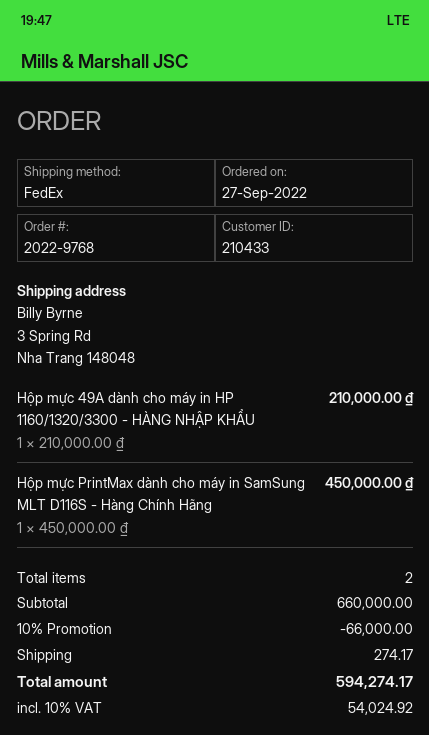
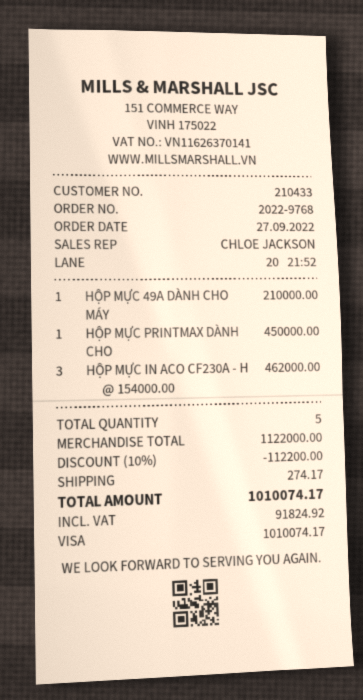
HỘP MỰC IN ACO CF230A - H: none -> 3 x 154000.00 = 462000.00
total quantity: 2 -> 5
subtotal: 660000.00 -> 1122000.00
discount: 10% = 66000.00 -> 10% = 112200.00
tax: 54024.92 -> 91824.92
total: 594274.17 -> 1010074.17

